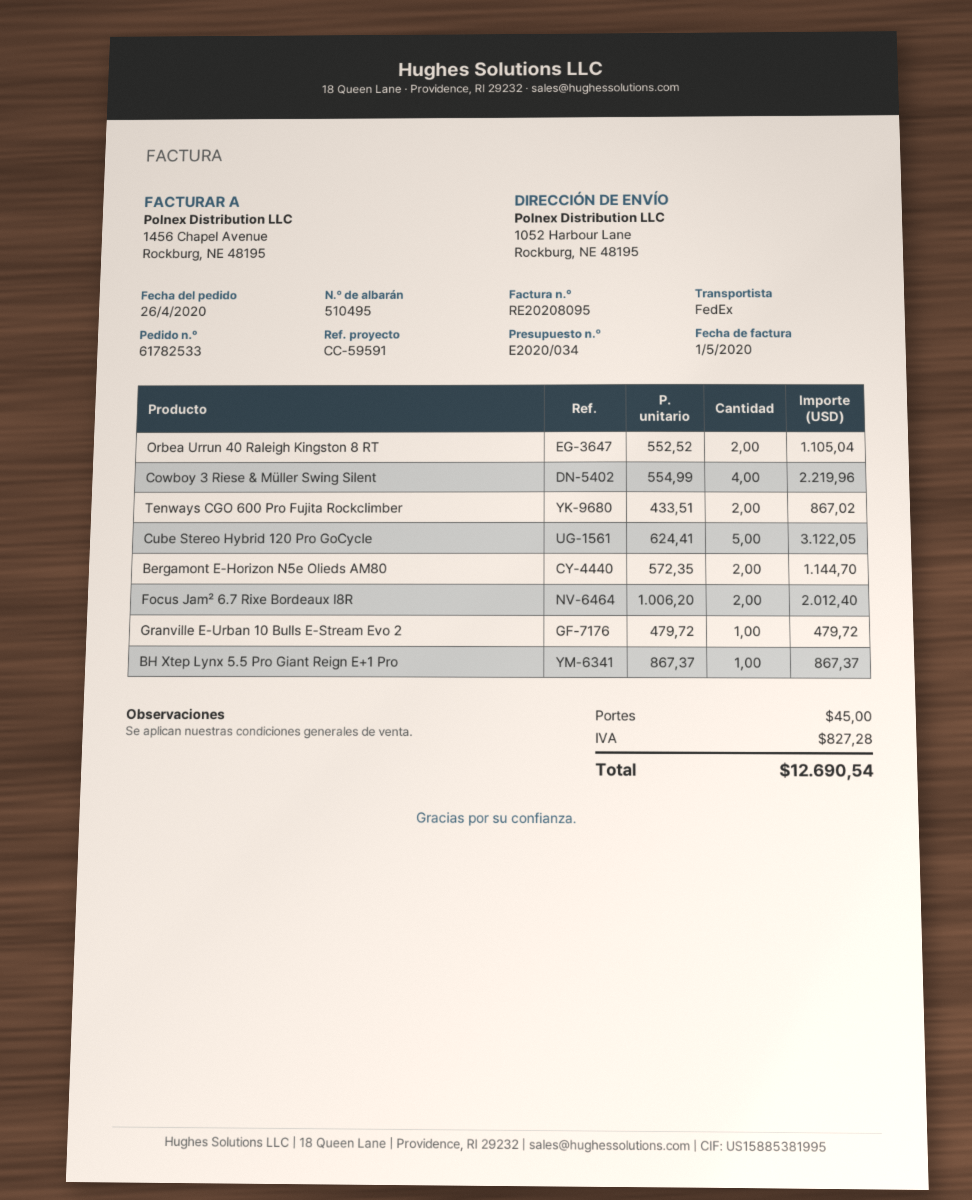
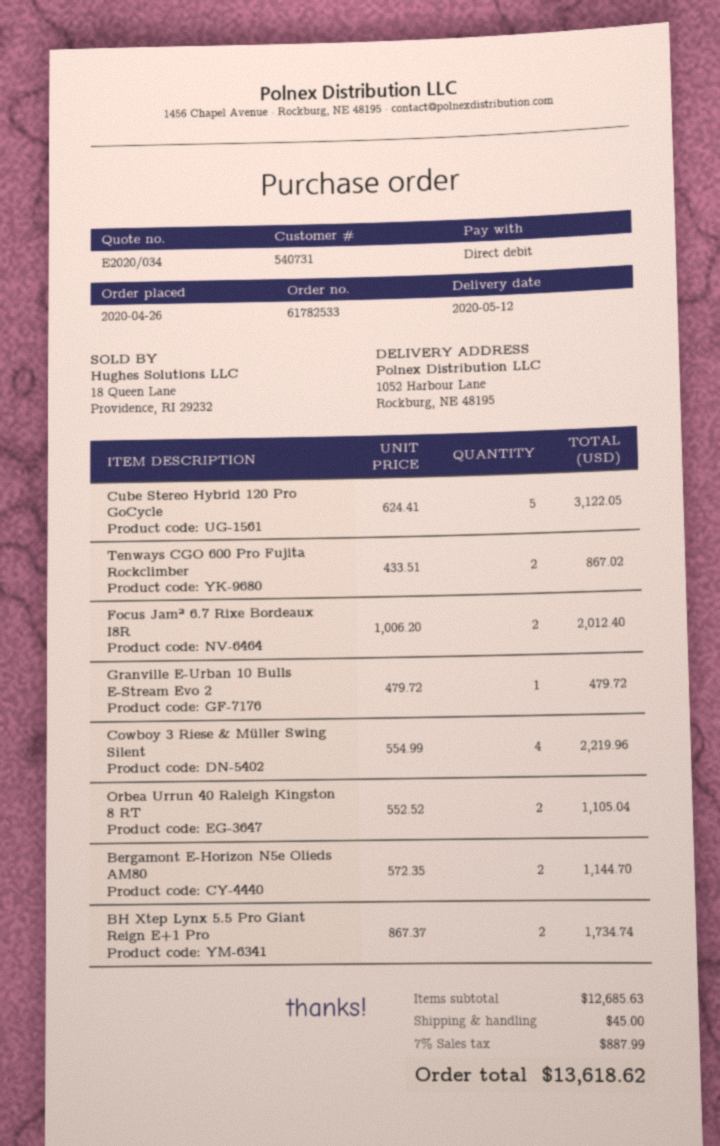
BH Xtep Lynx 5.5 Pro Giant Reign E+1 Pro: 1 x 867.37 = 867.37 -> 2 x 867.37 = 1734.74
tax: 827.28 -> 887.99
total: 12690.54 -> 13618.62

